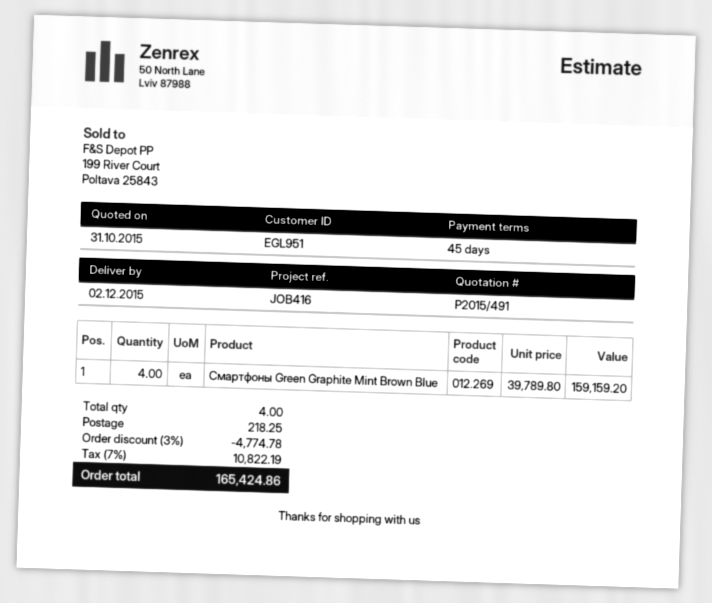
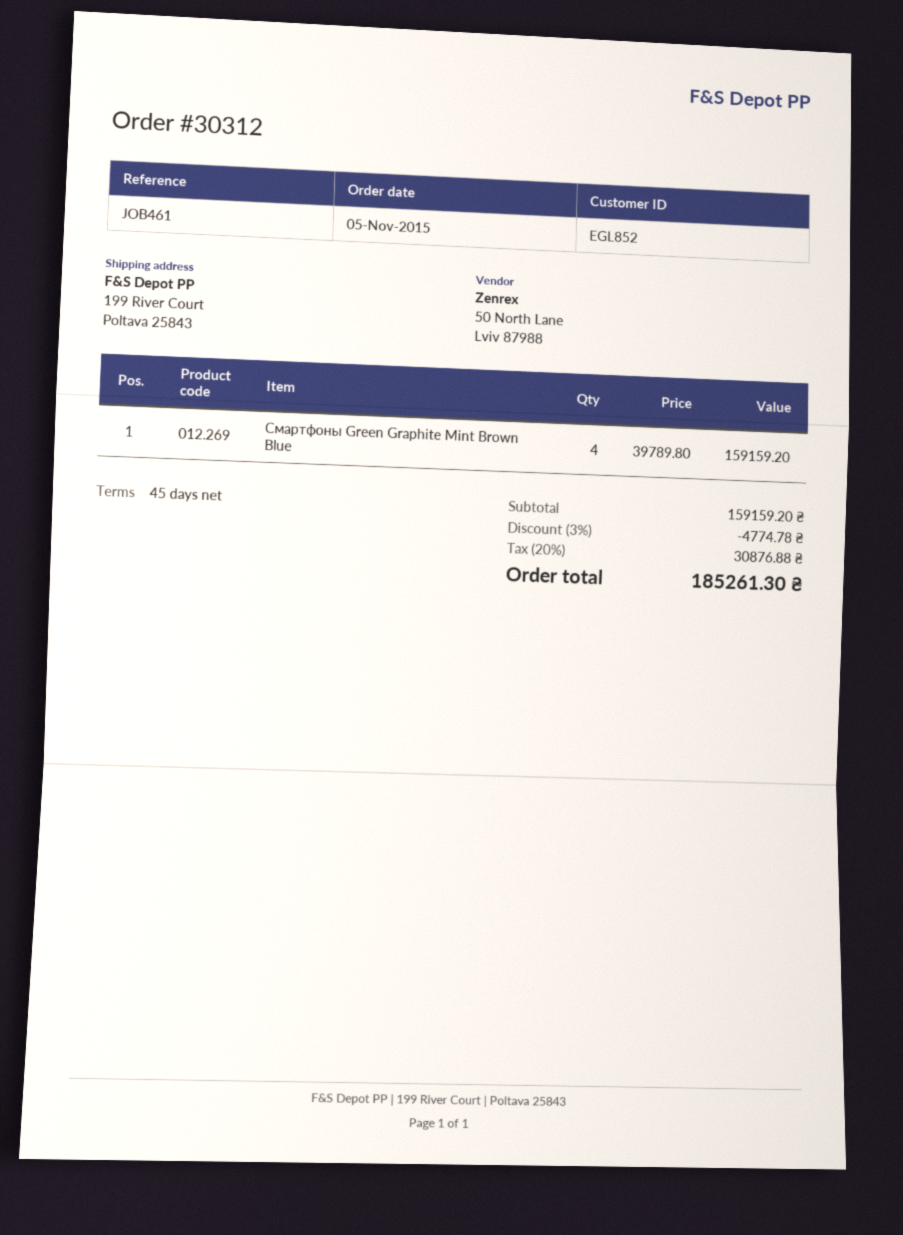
customer number: EGL951 -> EGL852
reference: JOB416 -> JOB461
shipping: 218.25 -> none
tax: 7% = 10822.19 -> 20% = 30876.88
total: 165424.86 -> 185261.30

